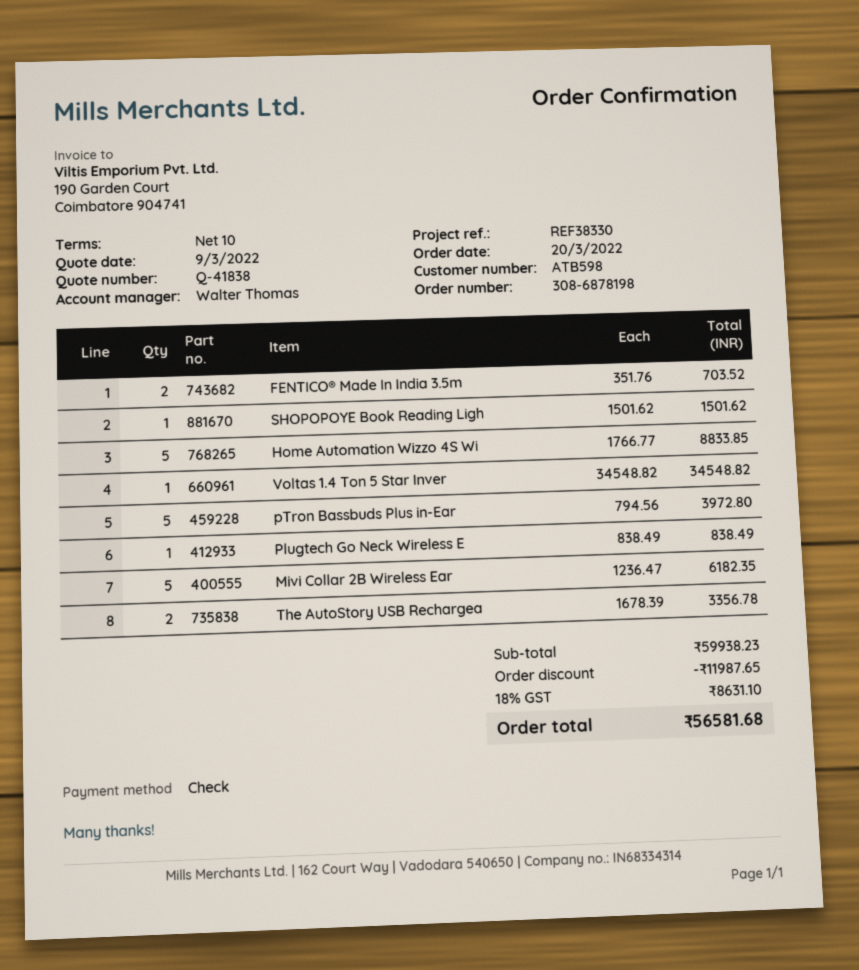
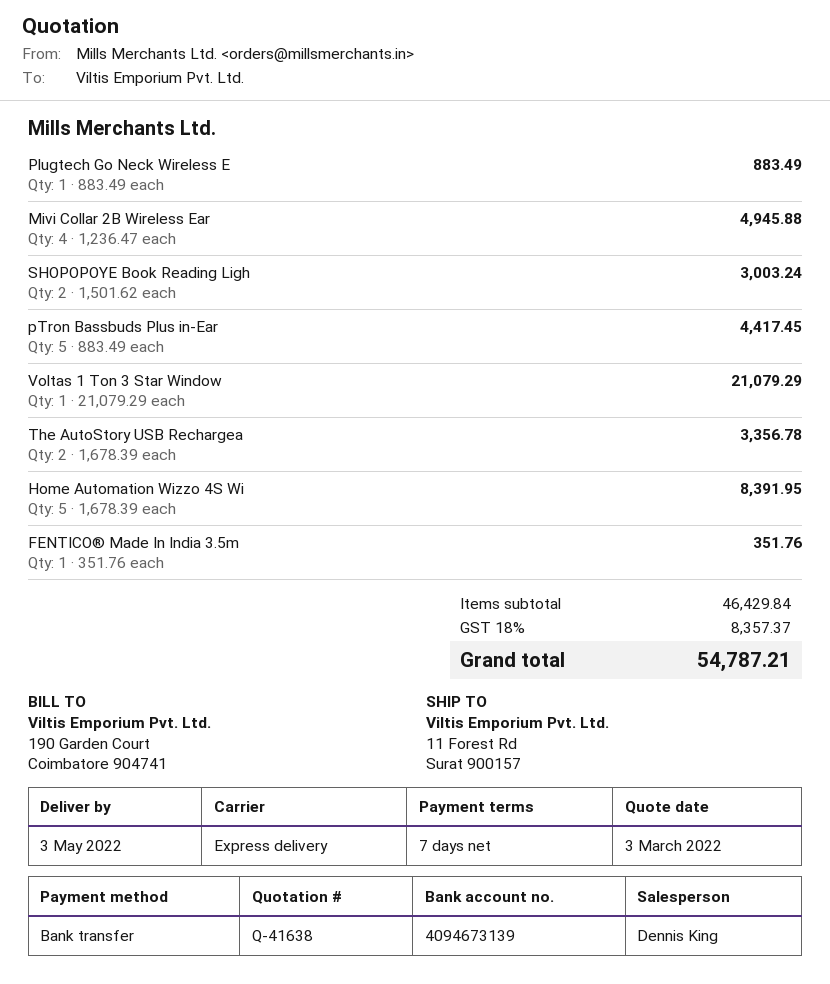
quote number: Q-41838 -> Q-41638
quote date: 2022-03-09 -> 2022-03-03
payment terms: 10 days -> 7 days
sales rep: Walter Thomas -> Dennis King
payment method: cheque -> bank transfer
FENTICO® Made In India 3.5m: 2 x 351.76 = 703.52 -> 1 x 351.76 = 351.76
SHOPOPOYE Book Reading Ligh: 1 x 1501.62 = 1501.62 -> 2 x 1501.62 = 3003.24
Home Automation Wizzo 4S Wi: 5 x 1766.77 = 8833.85 -> 5 x 1678.39 = 8391.95
Voltas 1.4 Ton 5 Star Inver: 1 x 34548.82 = 34548.82 -> none
pTron Bassbuds Plus in-Ear: 5 x 794.56 = 3972.80 -> 5 x 883.49 = 4417.45
Plugtech Go Neck Wireless E: 1 x 838.49 = 838.49 -> 1 x 883.49 = 883.49
Mivi Collar 2B Wireless Ear: 5 x 1236.47 = 6182.35 -> 4 x 1236.47 = 4945.88
Voltas 1 Ton 3 Star Window: none -> 1 x 21079.29 = 21079.29
subtotal: 59938.23 -> 46429.84
discount: 11987.65 -> none
tax: 18% = 8631.10 -> 18% = 8357.37
total: 56581.68 -> 54787.21

